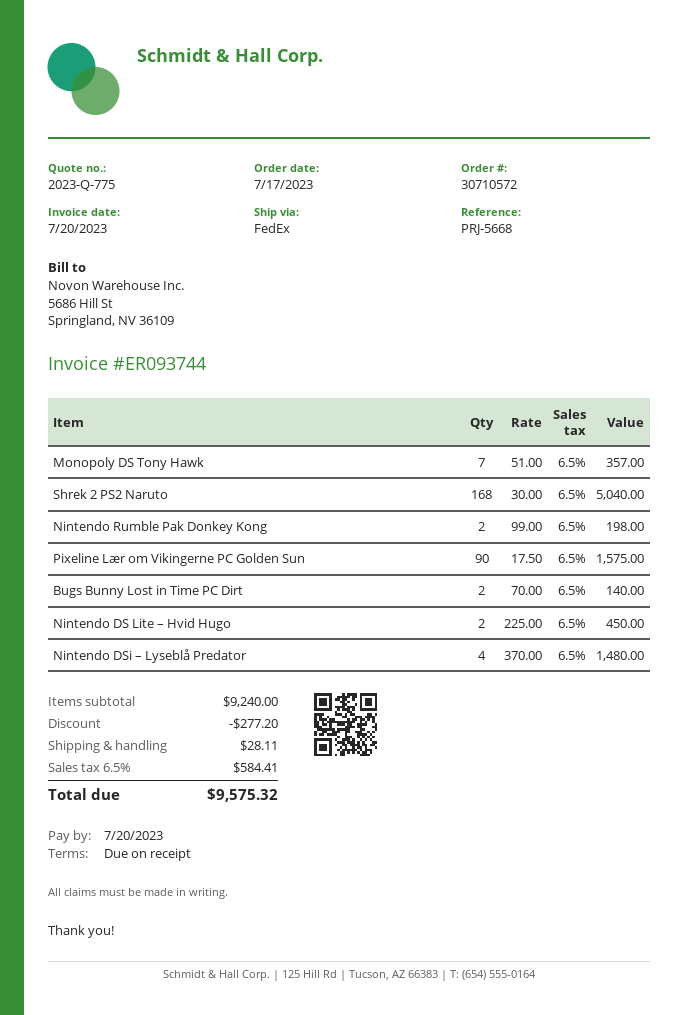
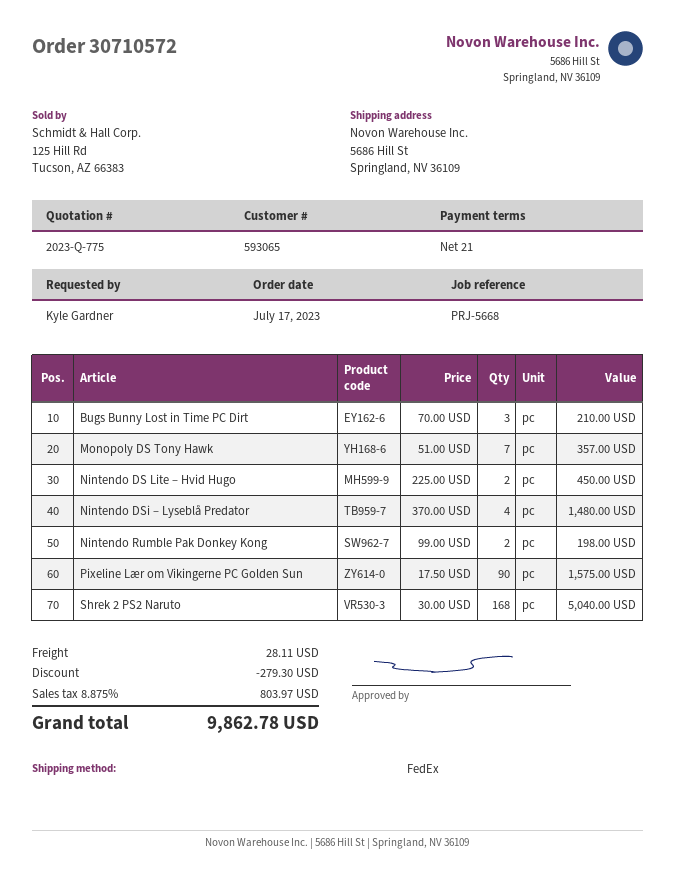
payment terms: on receipt -> 21 days
Bugs Bunny Lost in Time PC Dirt: 2 x 70.00 = 140.00 -> 3 x 70.00 = 210.00
discount: 277.20 -> 279.30
tax: 6.5% = 584.41 -> 8.875% = 803.97
total: 9575.32 -> 9862.78

